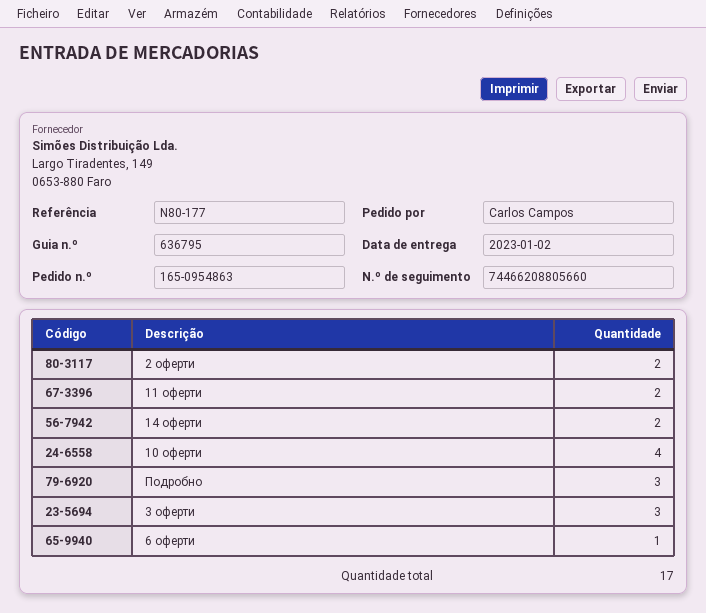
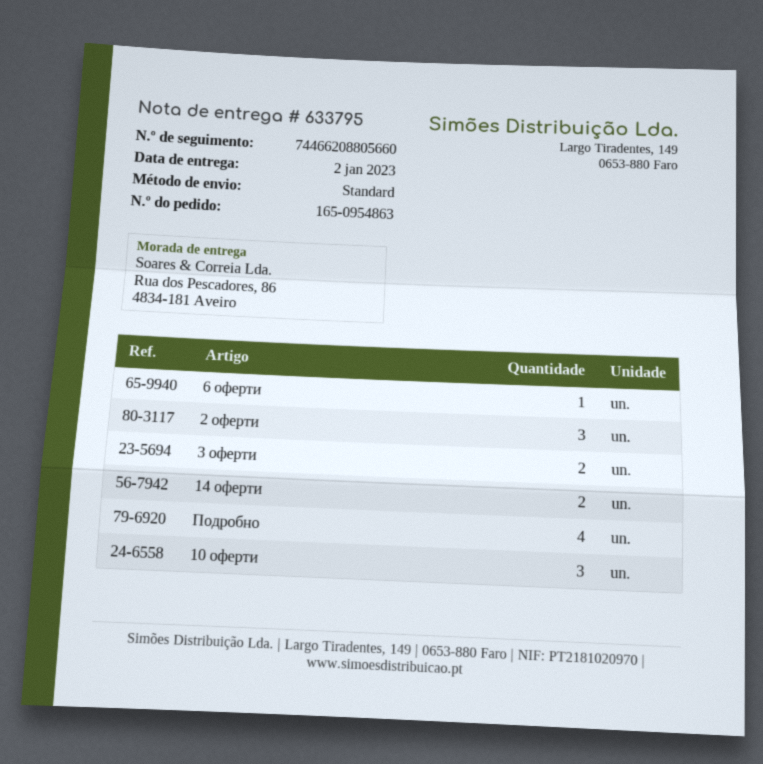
delivery note number: 636795 -> 633795
2 оферти: 2 -> 3
11 оферти: 2 -> none
10 оферти: 4 -> 3
Подробно: 3 -> 4
3 оферти: 3 -> 2

